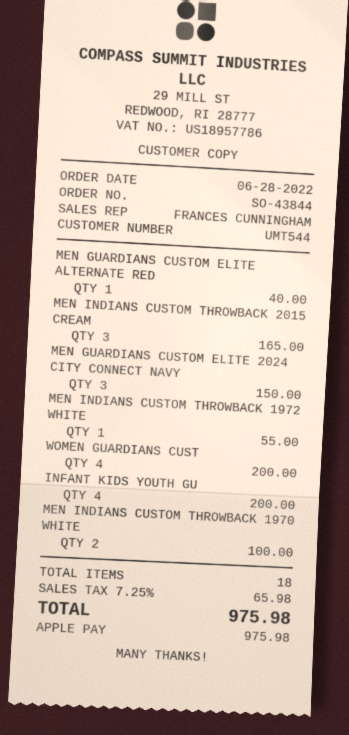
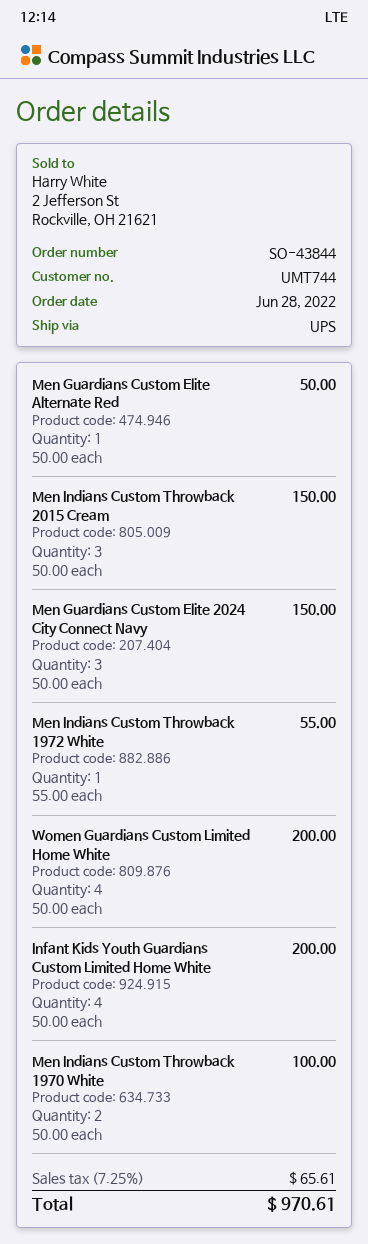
customer number: UMT544 -> UMT744
MEN GUARDIANS CUSTOM ELITE ALTERNATE RED: 1 for 40.00 -> 1 for 50.00
MEN INDIANS CUSTOM THROWBACK 2015 CREAM: 3 for 165.00 -> 3 for 150.00
tax: 7.25% = 65.98 -> 7.25% = 65.61
total: 975.98 -> 970.61

